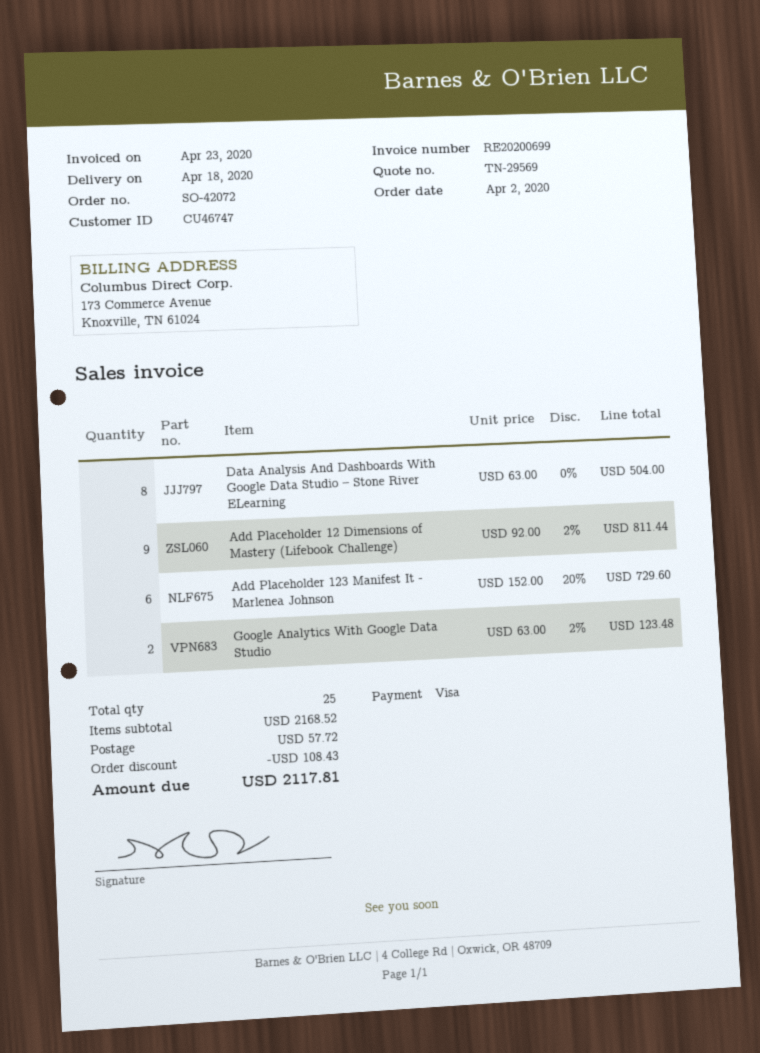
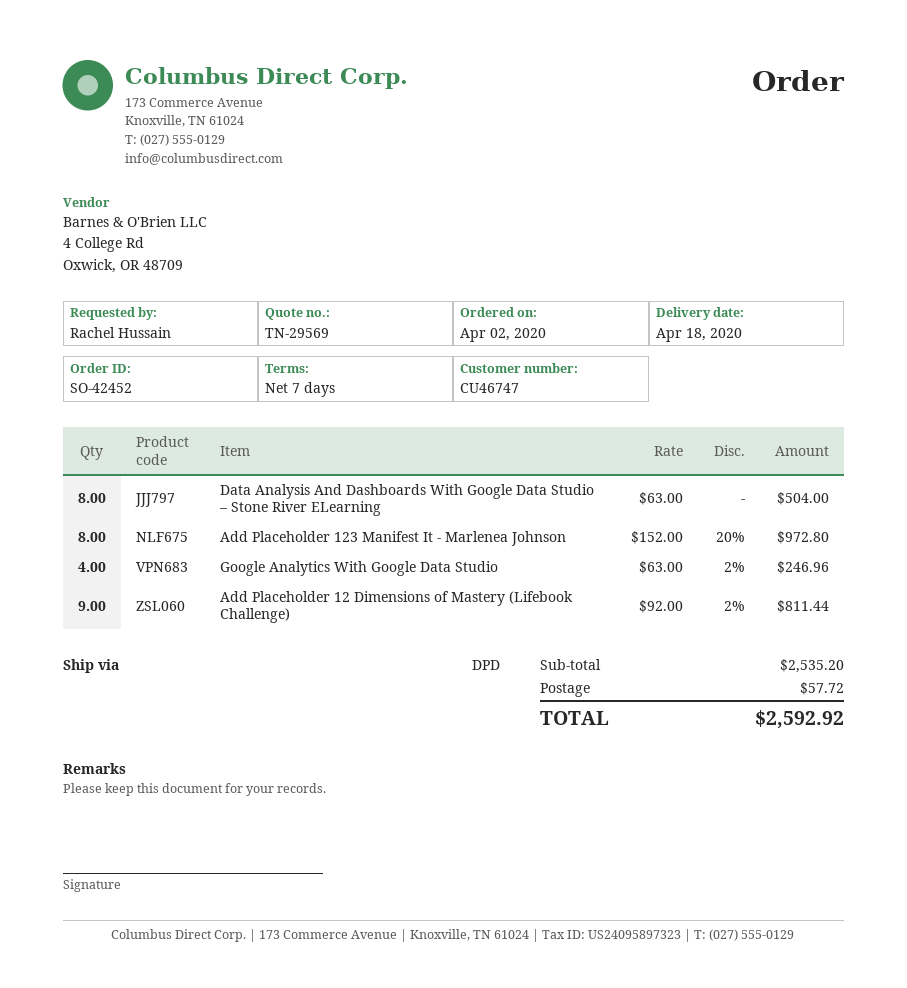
order number: SO-42072 -> SO-42452
Add Placeholder 123 Manifest It - Marlenea Johnson: 6 x 152.00 - 20% = 729.60 -> 8 x 152.00 - 20% = 972.80
Google Analytics With Google Data Studio: 2 x 63.00 - 2% = 123.48 -> 4 x 63.00 - 2% = 246.96
subtotal: 2168.52 -> 2535.20
discount: 108.43 -> none
total: 2117.81 -> 2592.92

